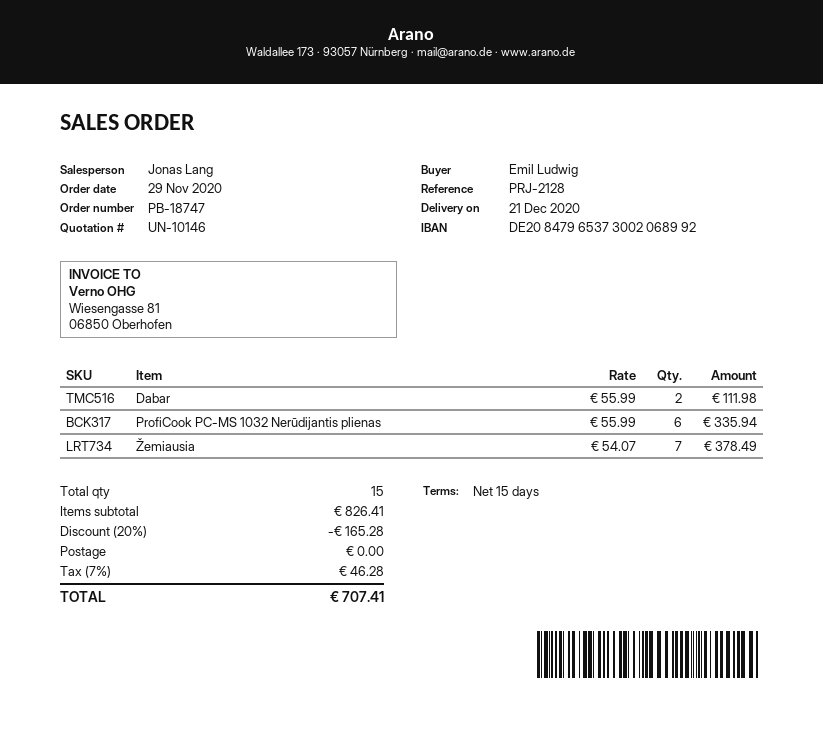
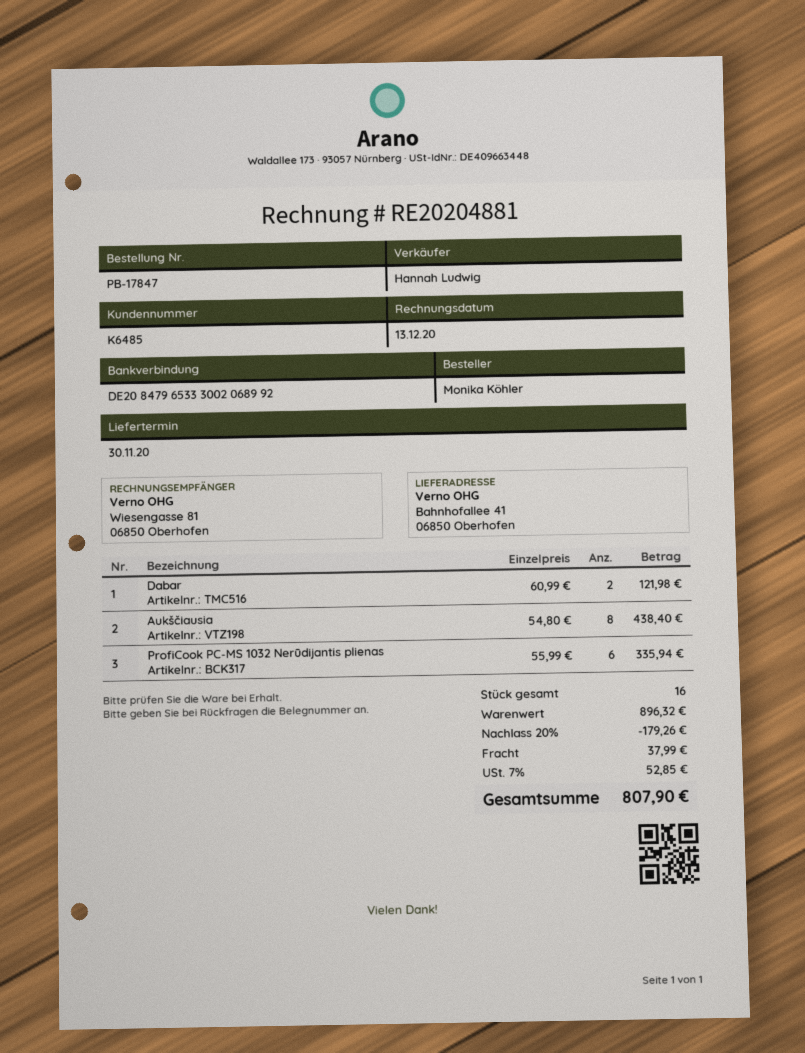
order number: PB-18747 -> PB-17847
delivery date: 2020-12-21 -> 2020-11-30
ordered by: Emil Ludwig -> Monika Köhler
sales rep: Jonas Lang -> Hannah Ludwig
bank account: DE20847965373002068992 -> DE20847965333002068992
Dabar: 2 x 55.99 = 111.98 -> 2 x 60.99 = 121.98
Žemiausia: 7 x 54.07 = 378.49 -> none
Aukščiausia: none -> 8 x 54.80 = 438.40
total quantity: 15 -> 16
subtotal: 826.41 -> 896.32
discount: 20% = 165.28 -> 20% = 179.26
shipping: 0.00 -> 37.99
tax: 7% = 46.28 -> 7% = 52.85
total: 707.41 -> 807.90

